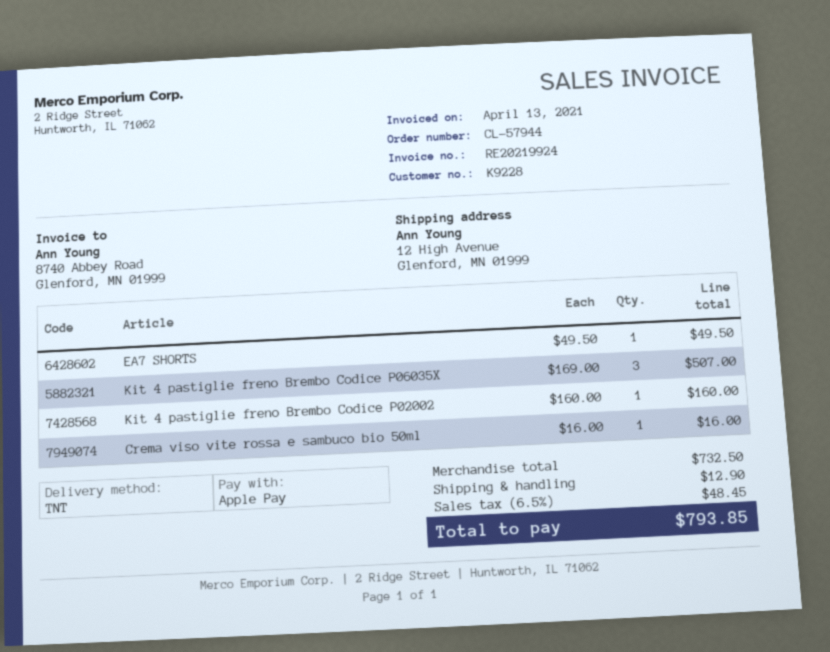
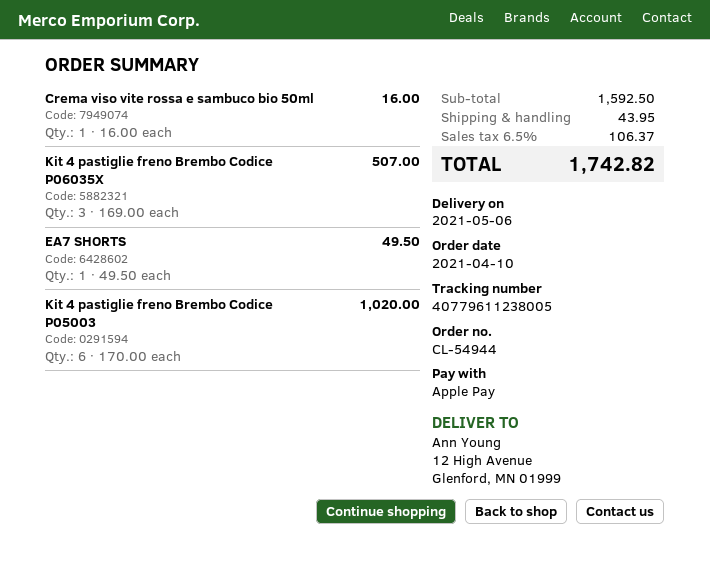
order number: CL-57944 -> CL-54944
Kit 4 pastiglie freno Brembo Codice P02002: 1 x 160.00 = 160.00 -> none
Kit 4 pastiglie freno Brembo Codice P05003: none -> 6 x 170.00 = 1020.00
subtotal: 732.50 -> 1592.50
shipping: 12.90 -> 43.95
tax: 6.5% = 48.45 -> 6.5% = 106.37
total: 793.85 -> 1742.82

